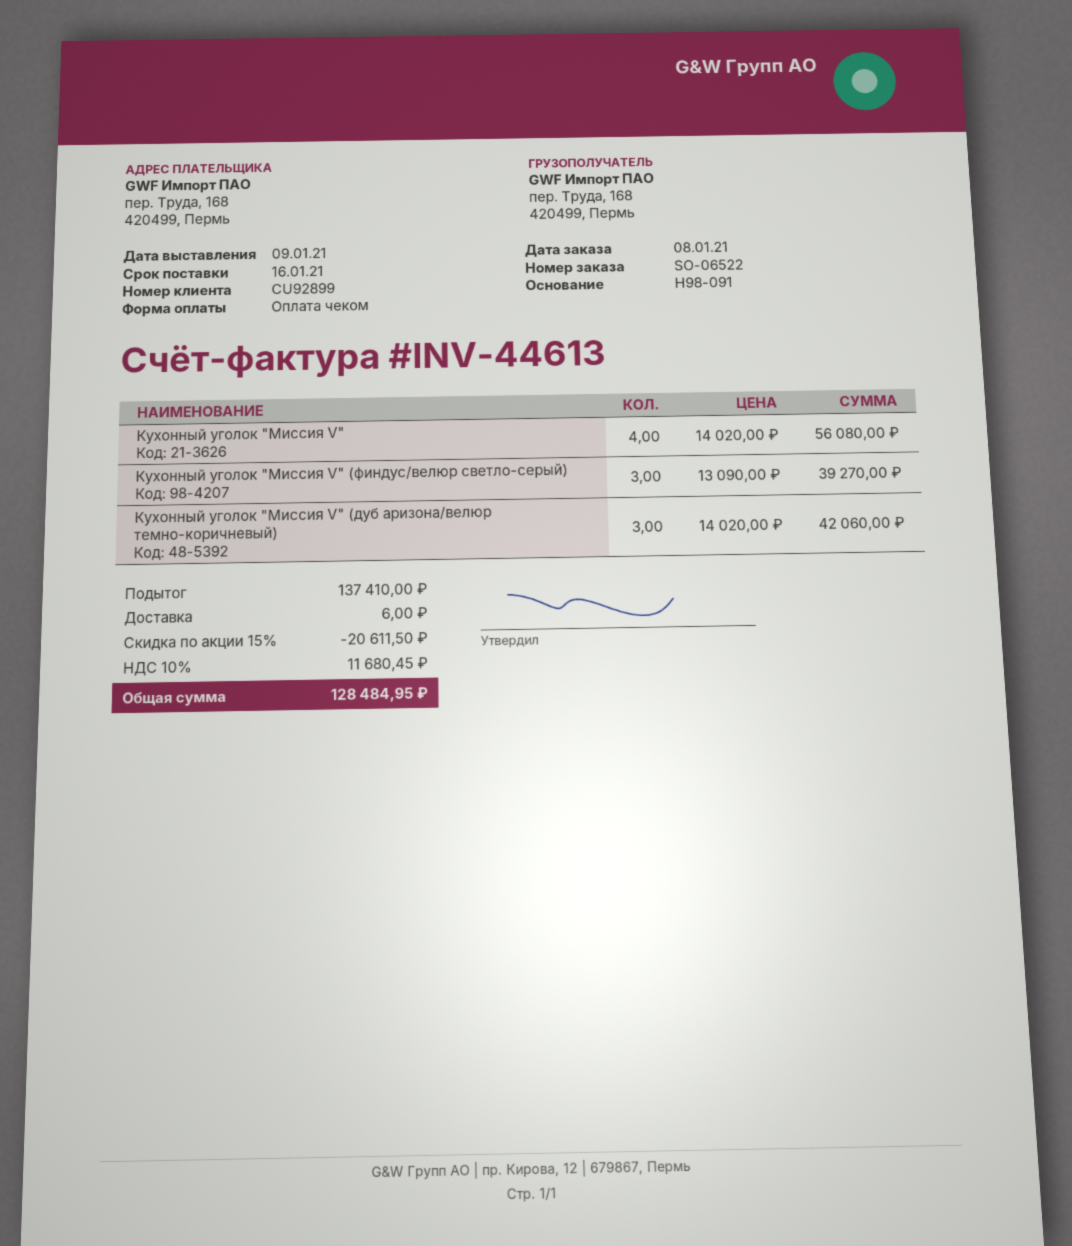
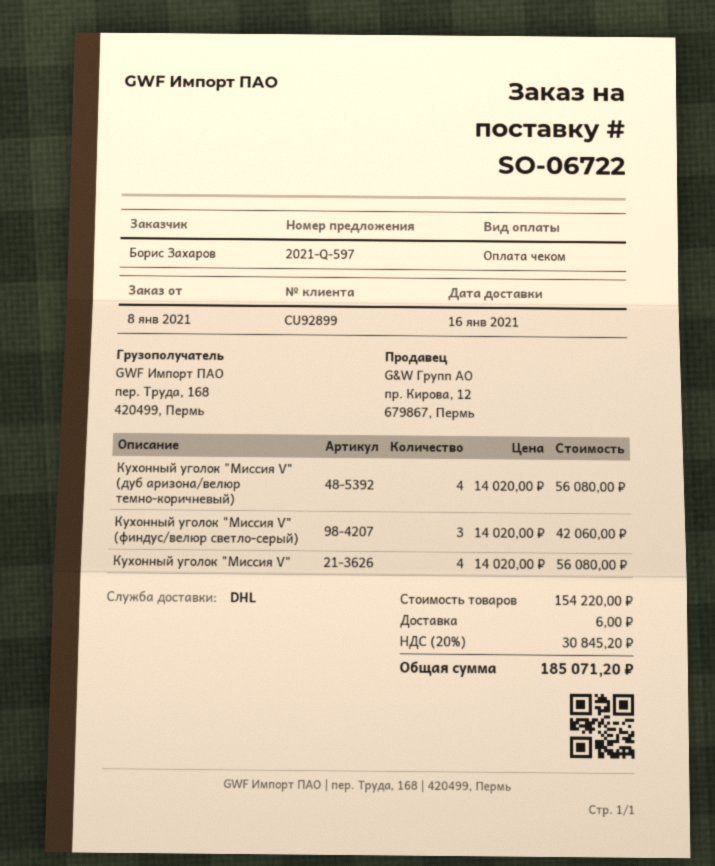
order number: SO-06522 -> SO-06722
Кухонный уголок "Миссия V" (финдус/велюр светло-серый): 3 x 13090.00 = 39270.00 -> 3 x 14020.00 = 42060.00
Кухонный уголок "Миссия V" (дуб аризона/велюр темно-коричневый): 3 x 14020.00 = 42060.00 -> 4 x 14020.00 = 56080.00
subtotal: 137410.00 -> 154220.00
discount: 15% = 20611.50 -> none
tax: 10% = 11680.45 -> 20% = 30845.20
total: 128484.95 -> 185071.20

